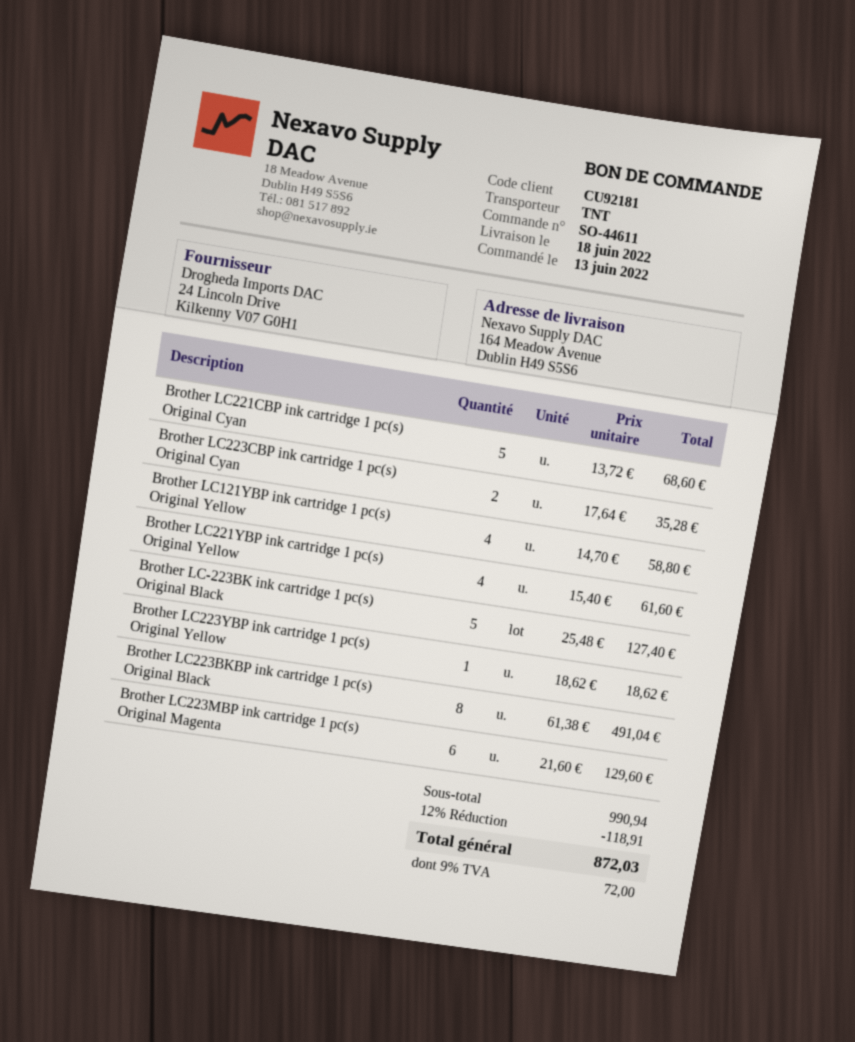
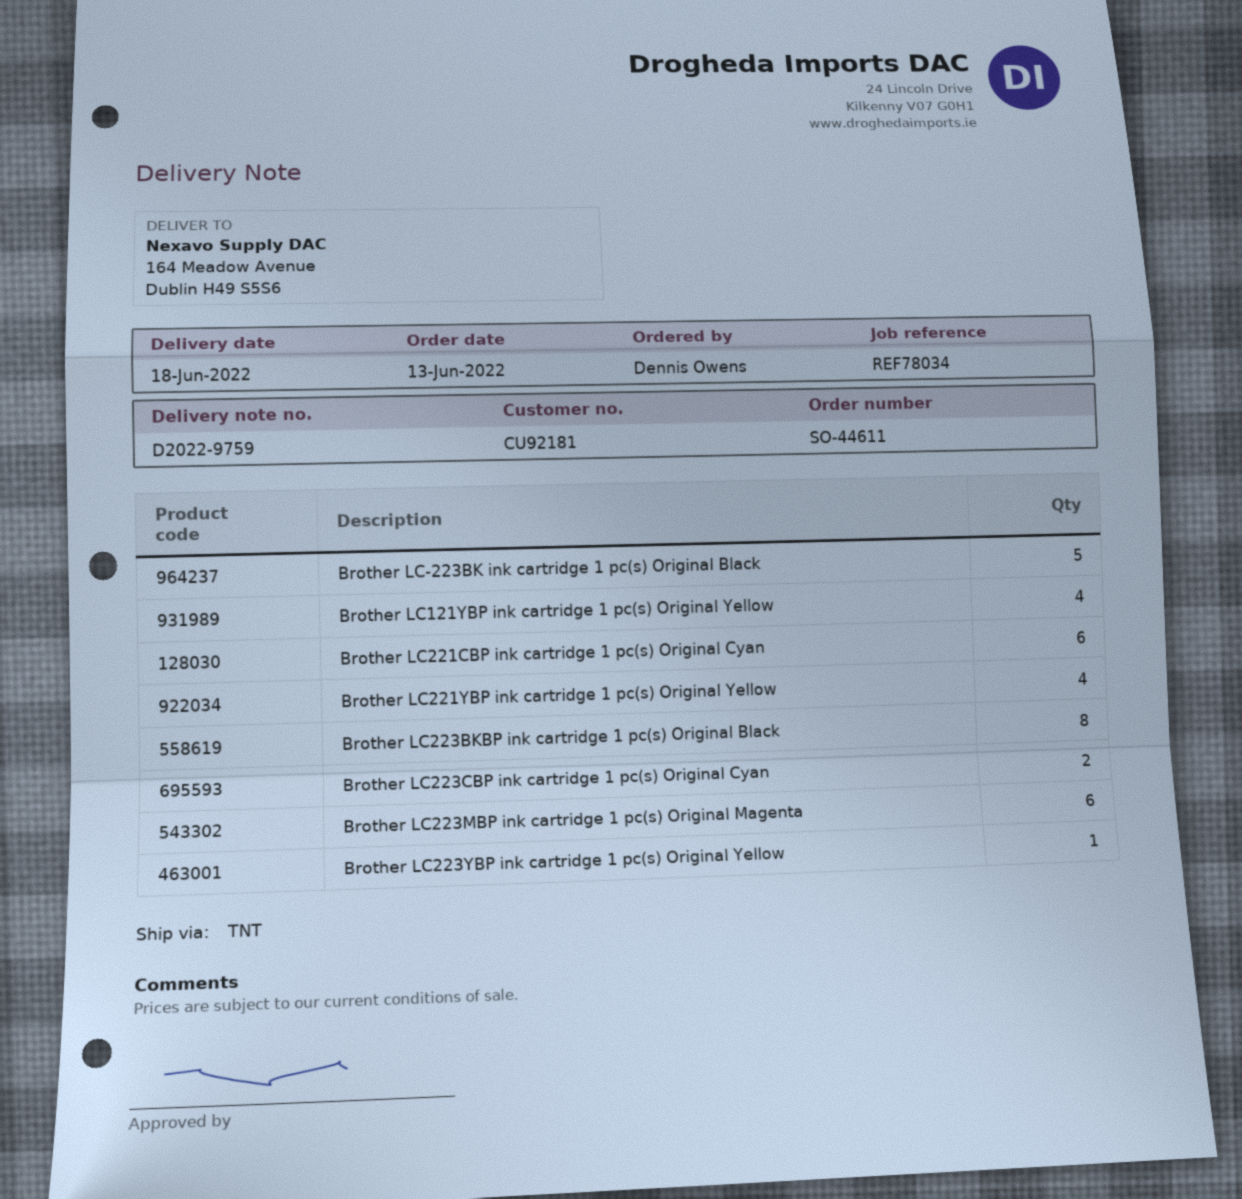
Brother LC221CBP ink cartridge 1 pc(s) Original Cyan: 5 -> 6

